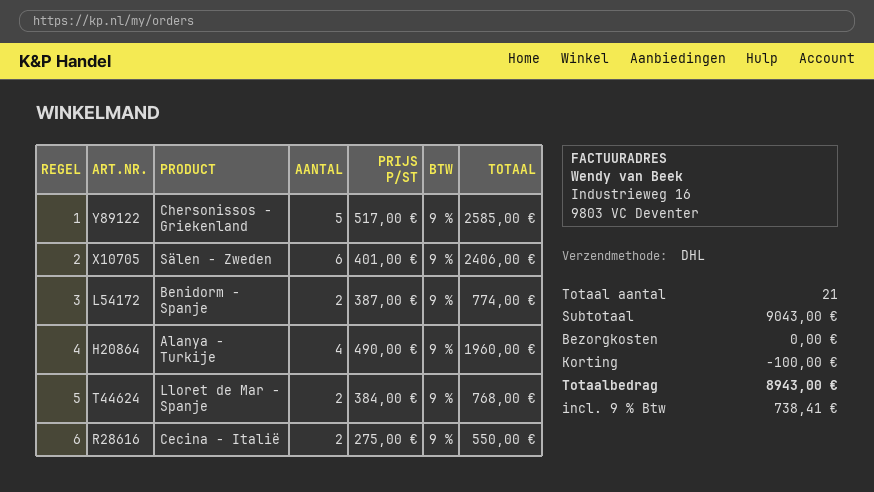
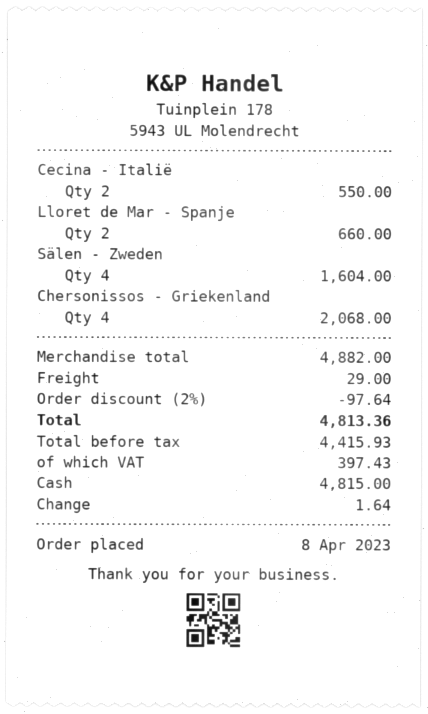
Chersonissos - Griekenland: 5 for 2585.00 -> 4 for 2068.00
Sälen - Zweden: 6 for 2406.00 -> 4 for 1604.00
Benidorm - Spanje: 2 for 774.00 -> none
Alanya - Turkije: 4 for 1960.00 -> none
Lloret de Mar - Spanje: 2 for 768.00 -> 2 for 660.00
subtotal: 9043.00 -> 4882.00
discount: 100.00 -> 97.64
shipping: 0.00 -> 29.00
tax: 738.41 -> 397.43
total: 8943.00 -> 4813.36

